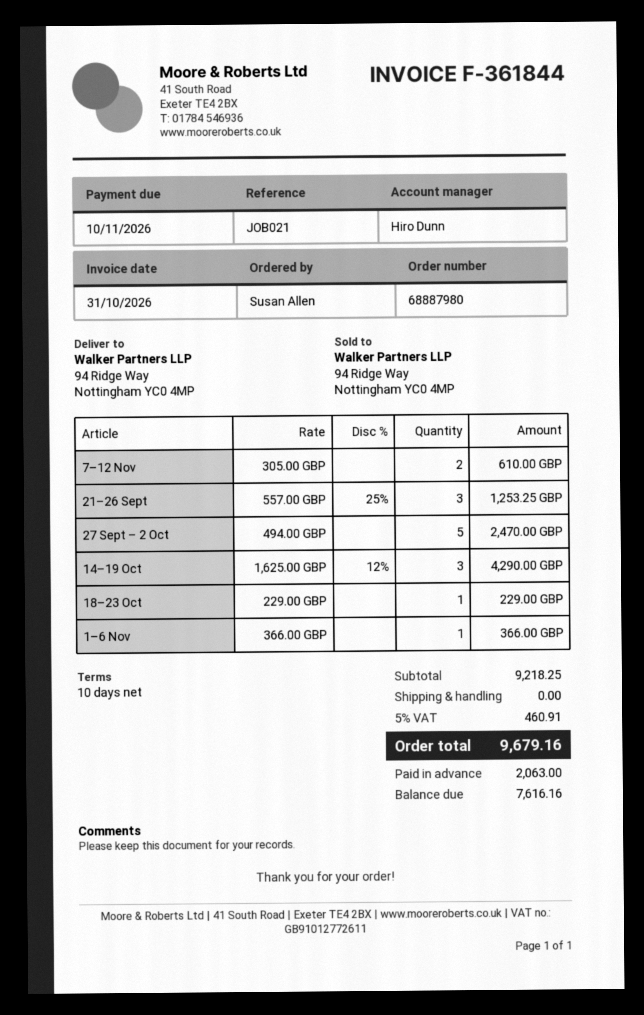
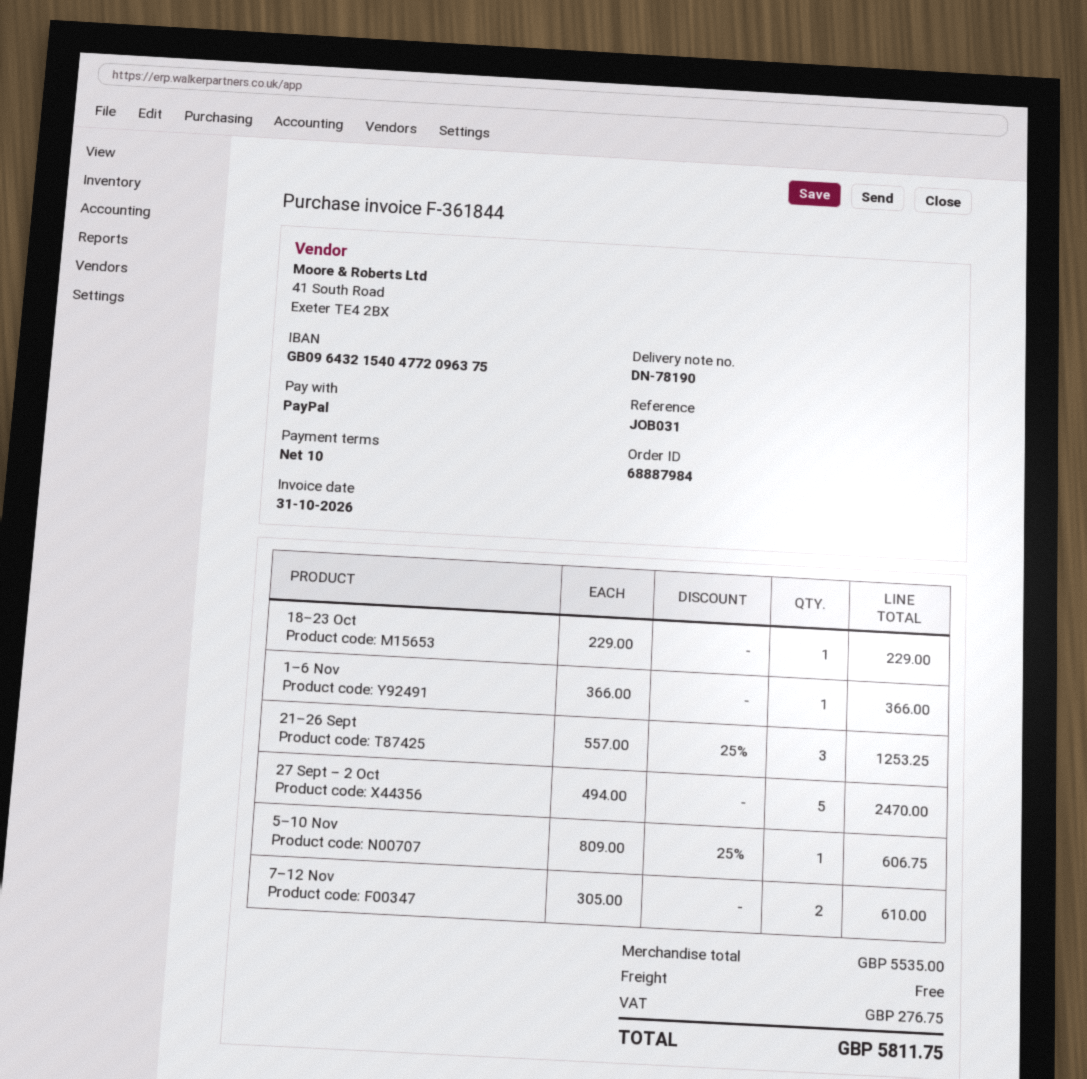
order number: 68887980 -> 68887984
reference: JOB021 -> JOB031
14–19 Oct: 3 x 1625.00 - 12% = 4290.00 -> none
5–10 Nov: none -> 1 x 809.00 - 25% = 606.75
subtotal: 9218.25 -> 5535.00
tax: 460.91 -> 276.75
total: 9679.16 -> 5811.75

